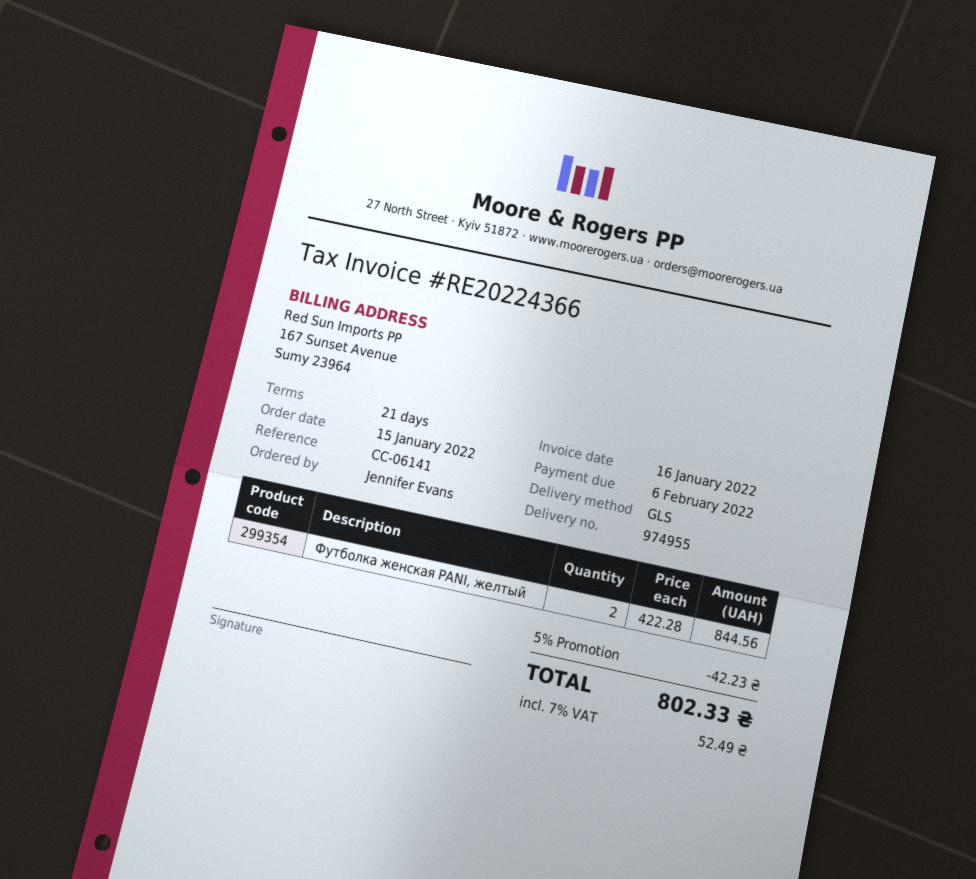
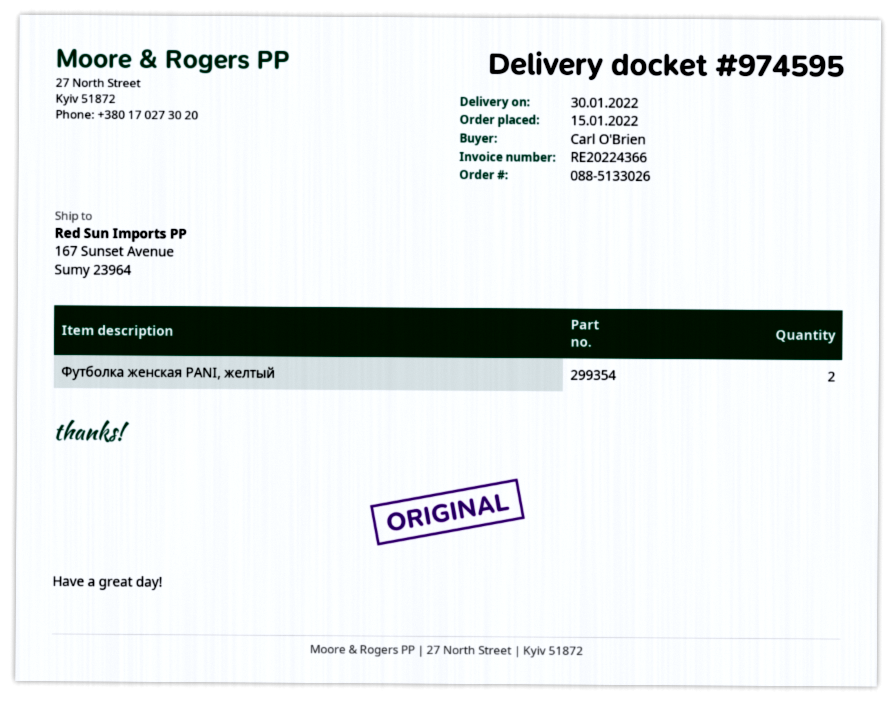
delivery note number: 974955 -> 974595
ordered by: Jennifer Evans -> Carl O'Brien

